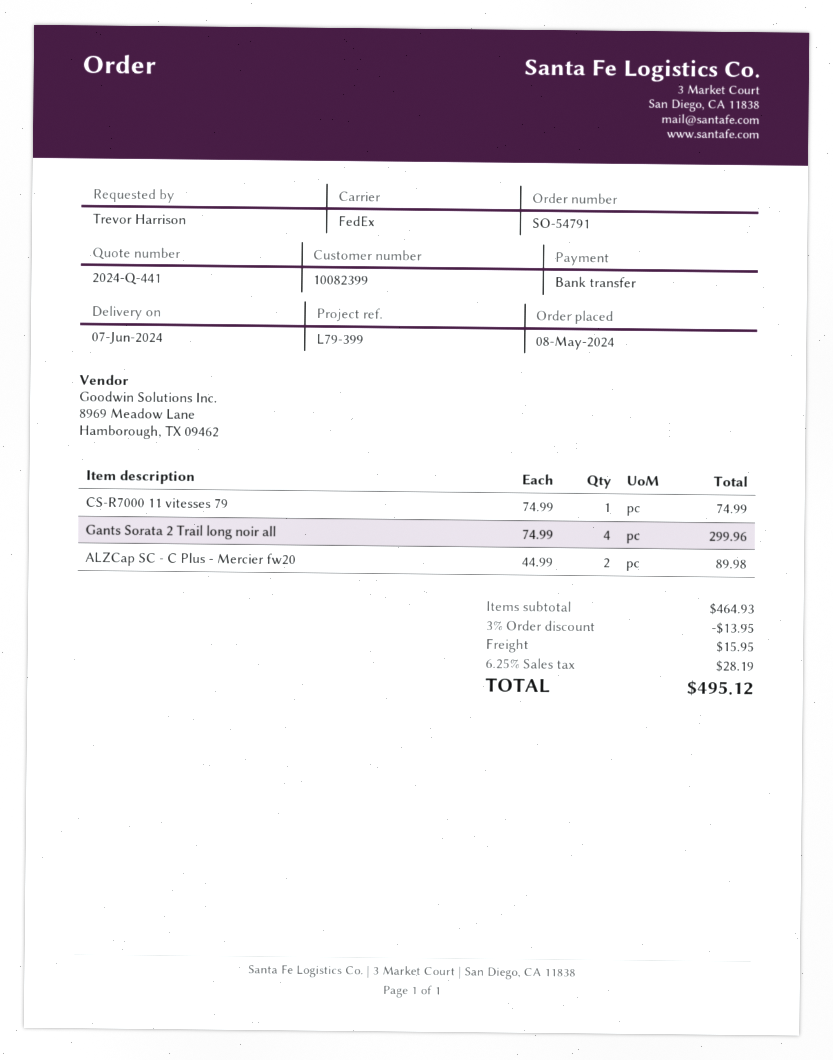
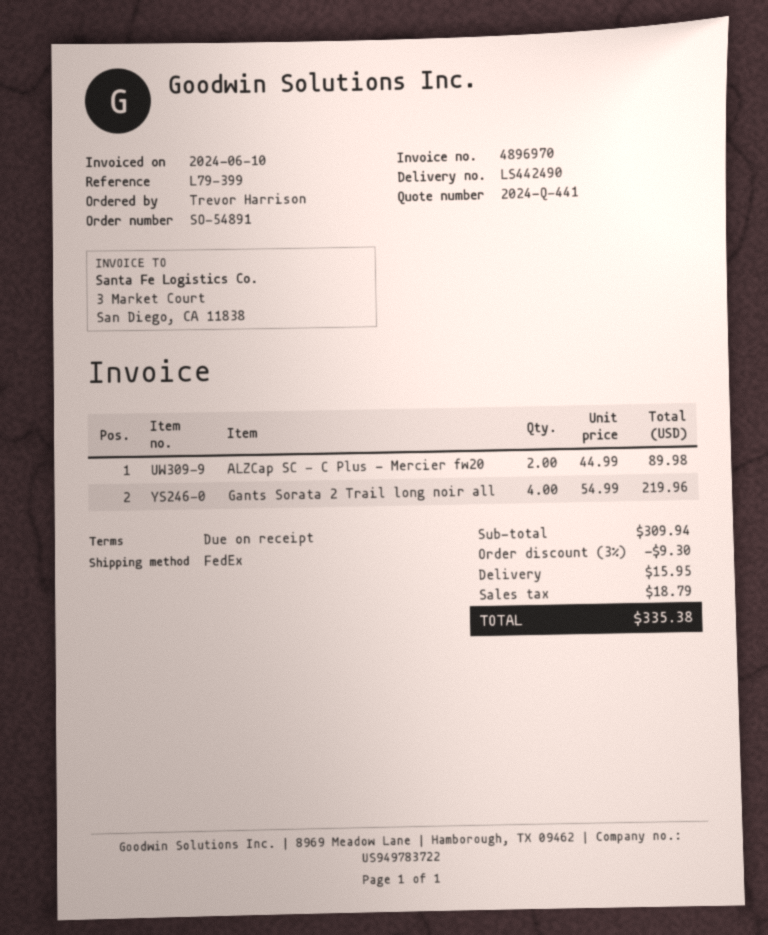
order number: SO-54791 -> SO-54891
CS-R7000 11 vitesses 79: 1 x 74.99 = 74.99 -> none
Gants Sorata 2 Trail long noir all: 4 x 74.99 = 299.96 -> 4 x 54.99 = 219.96
subtotal: 464.93 -> 309.94
discount: 3% = 13.95 -> 3% = 9.30
tax: 28.19 -> 18.79
total: 495.12 -> 335.38

